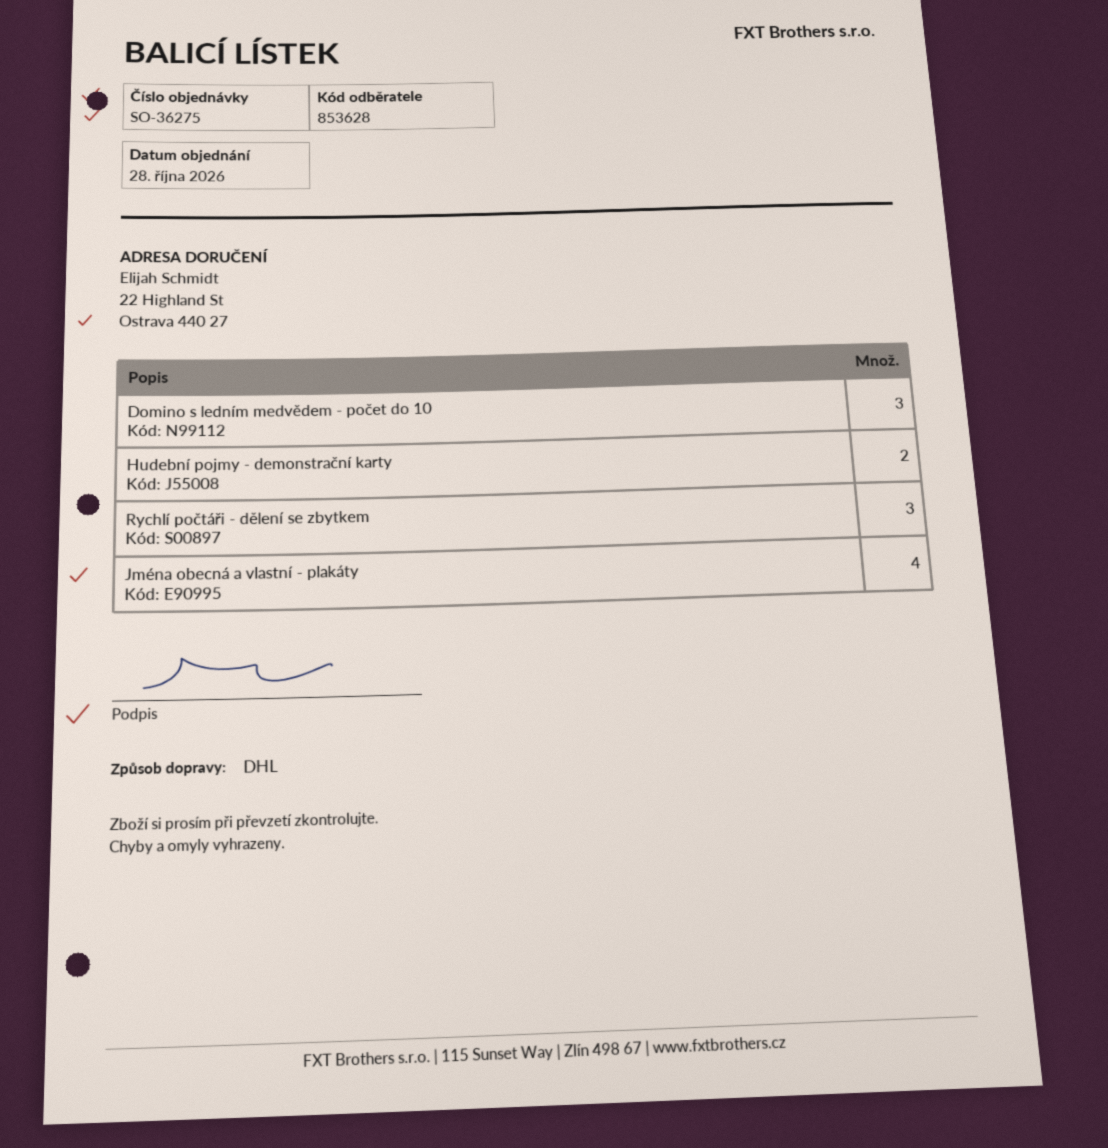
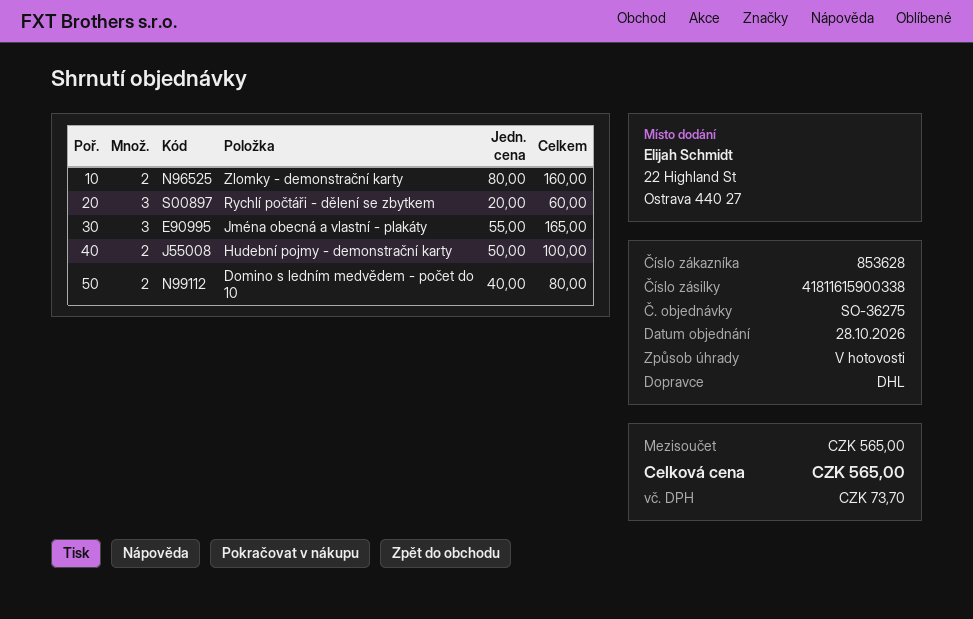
Domino s ledním medvědem - počet do 10: 3 -> 2
Jména obecná a vlastní - plakáty: 4 -> 3
Zlomky - demonstrační karty: none -> 2

